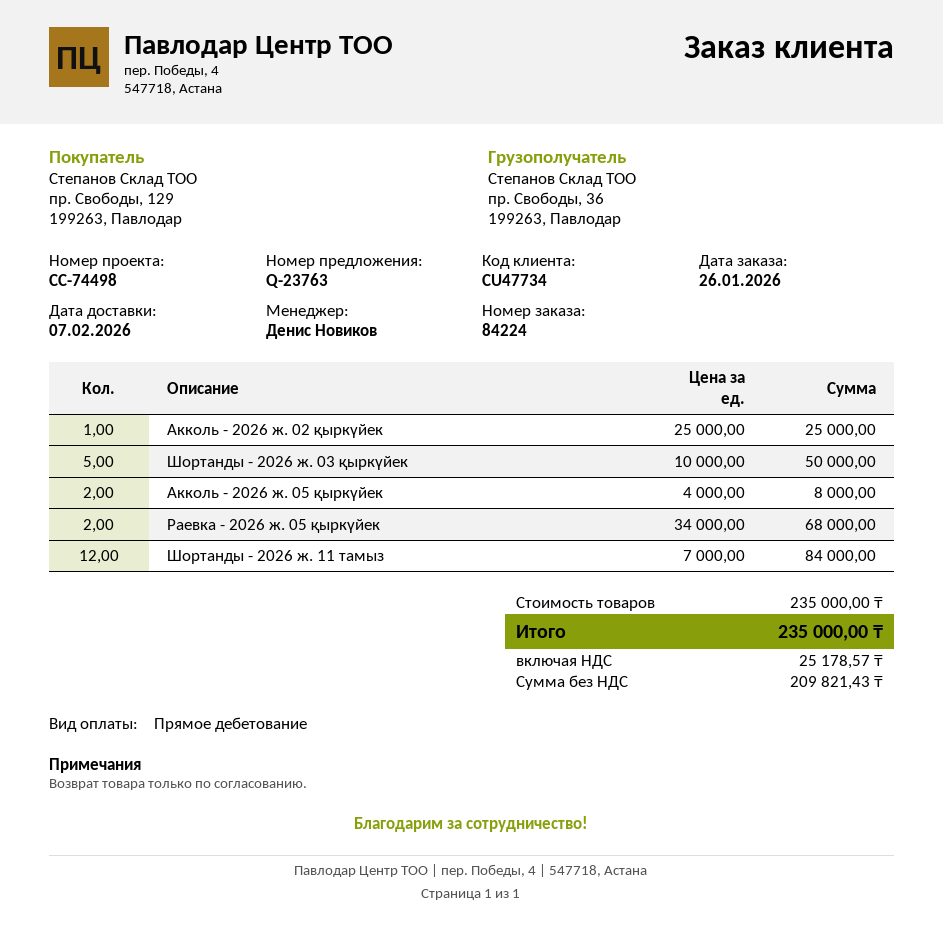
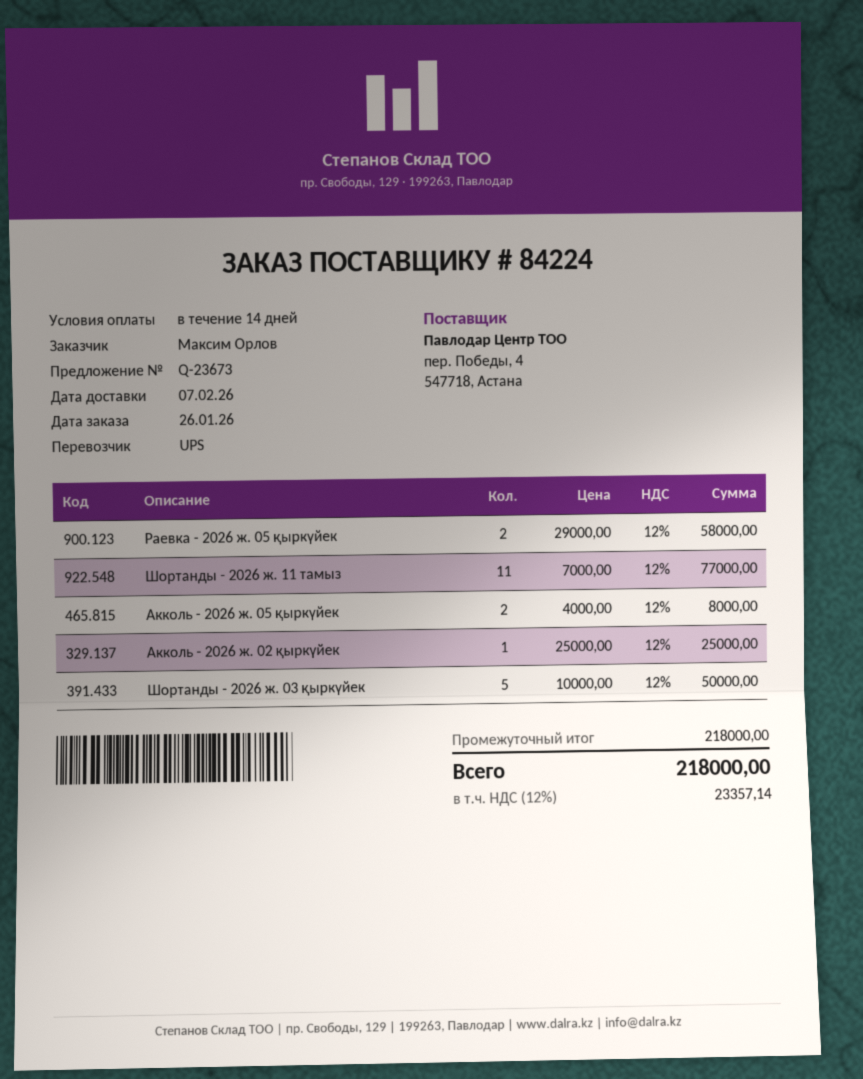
quote number: Q-23763 -> Q-23673
Раевка - 2026 ж. 05 қыркүйек: 2 x 34000.00 = 68000.00 -> 2 x 29000.00 = 58000.00
Шортанды - 2026 ж. 11 тамыз: 12 x 7000.00 = 84000.00 -> 11 x 7000.00 = 77000.00
subtotal: 235000.00 -> 218000.00
tax: 25178.57 -> 23357.14
total: 235000.00 -> 218000.00

